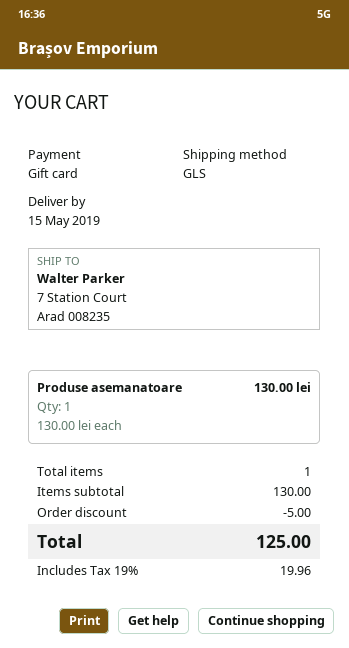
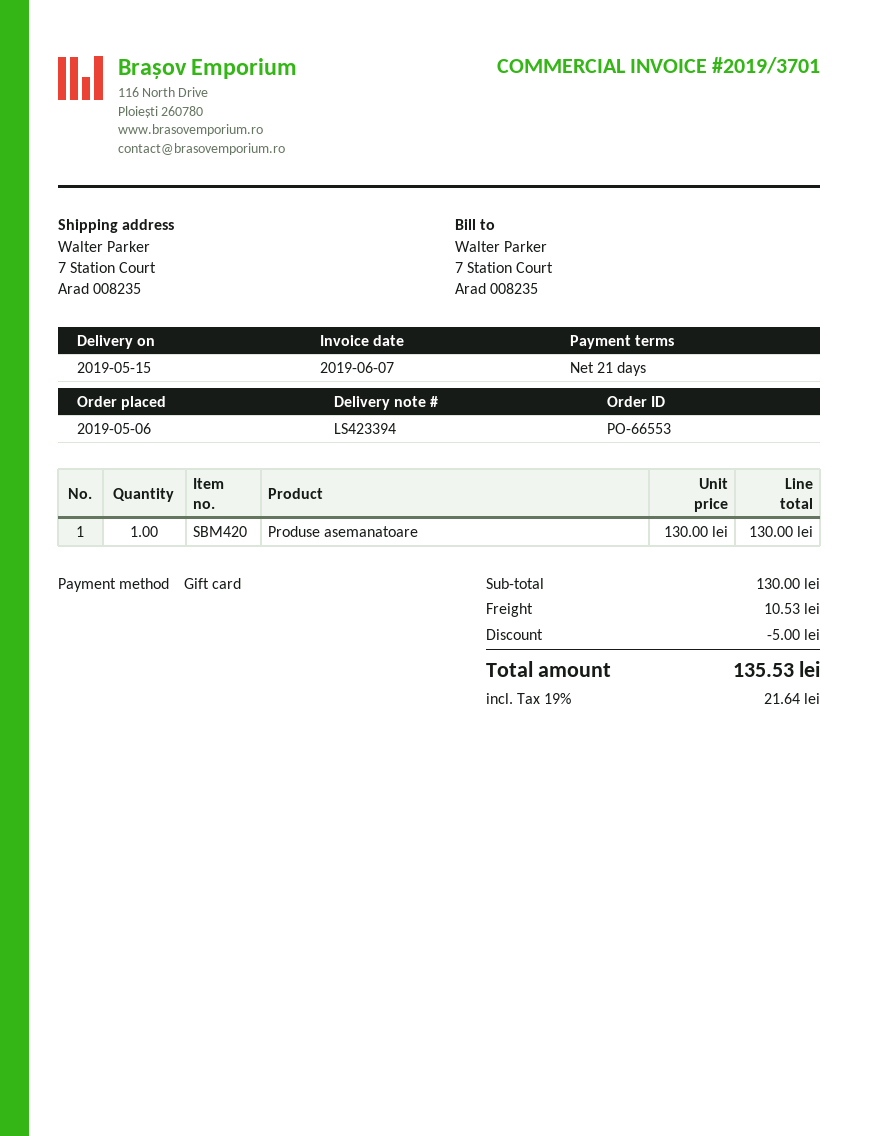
shipping: none -> 10.53
tax: 19% = 19.96 -> 19% = 21.64
total: 125.00 -> 135.53

